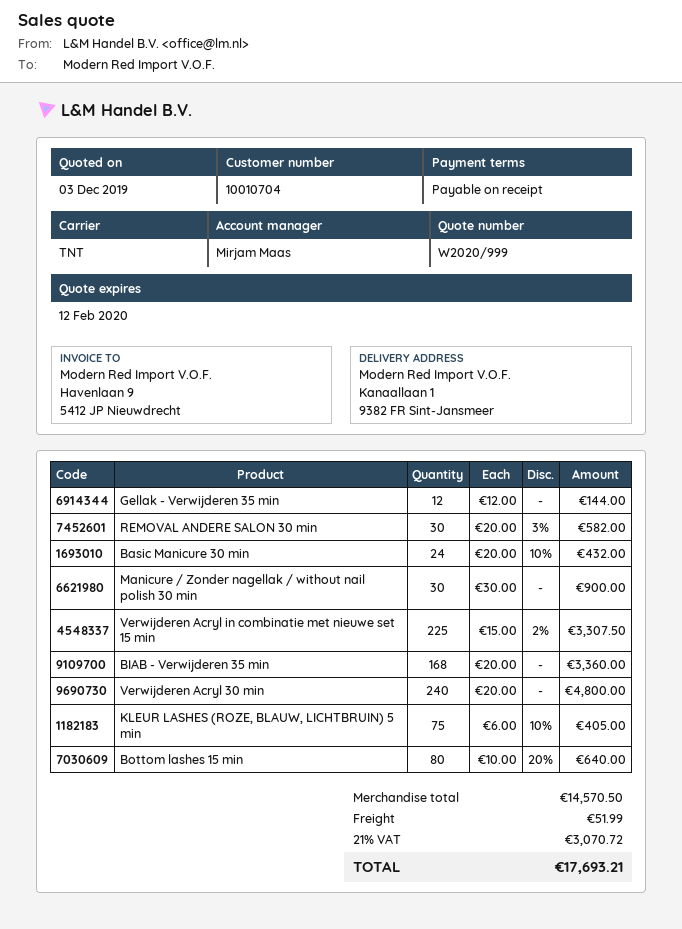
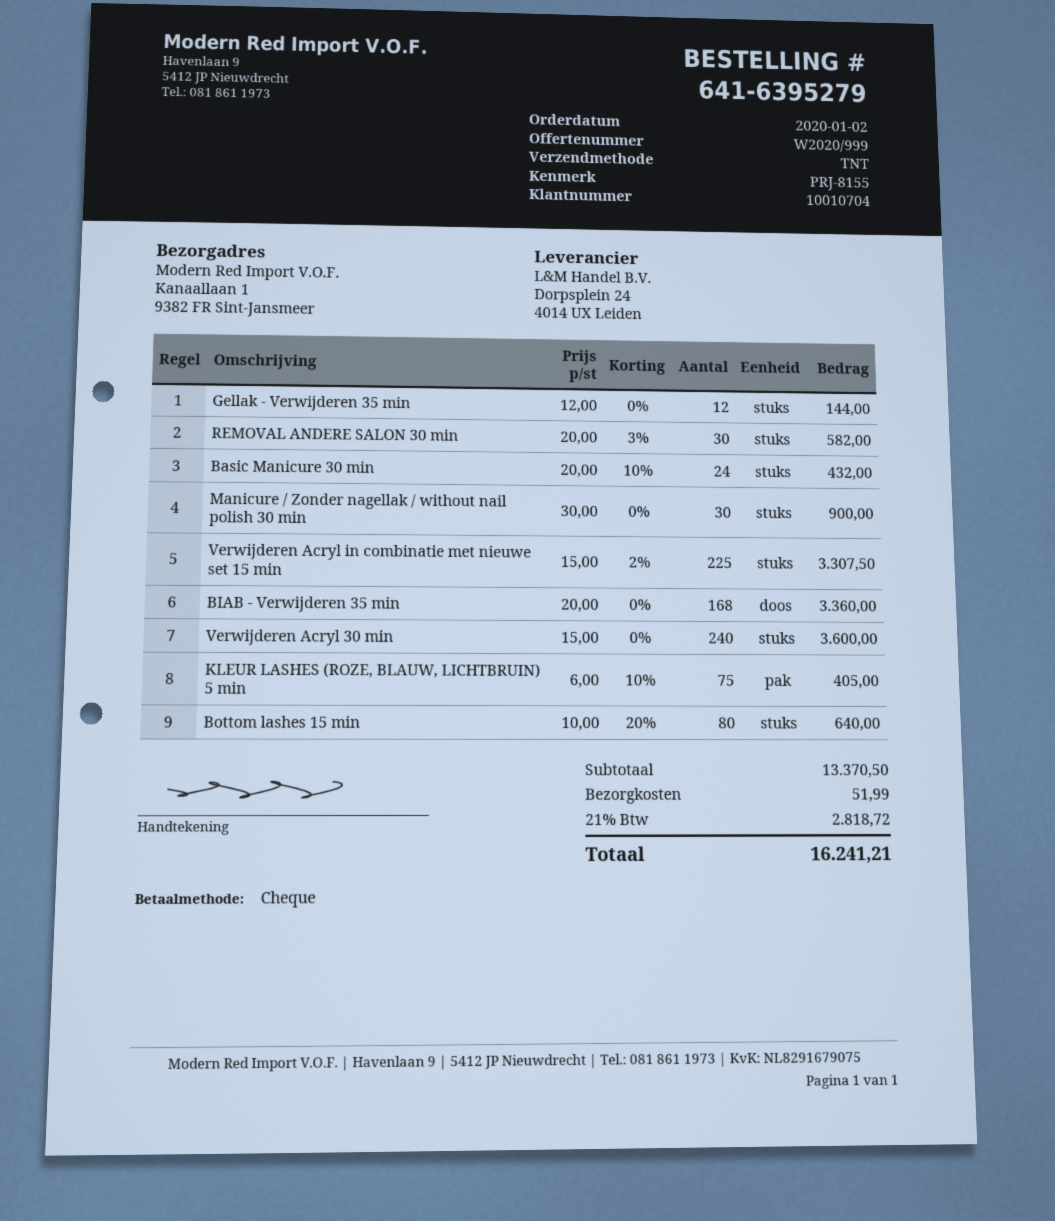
Verwijderen Acryl 30 min: 240 x 20.00 = 4800.00 -> 240 x 15.00 = 3600.00
subtotal: 14570.50 -> 13370.50
tax: 21% = 3070.72 -> 21% = 2818.72
total: 17693.21 -> 16241.21

